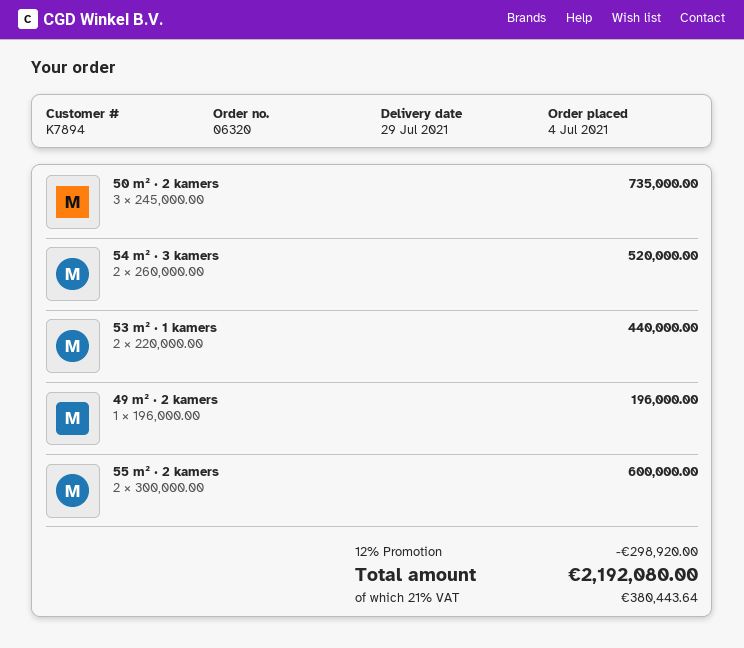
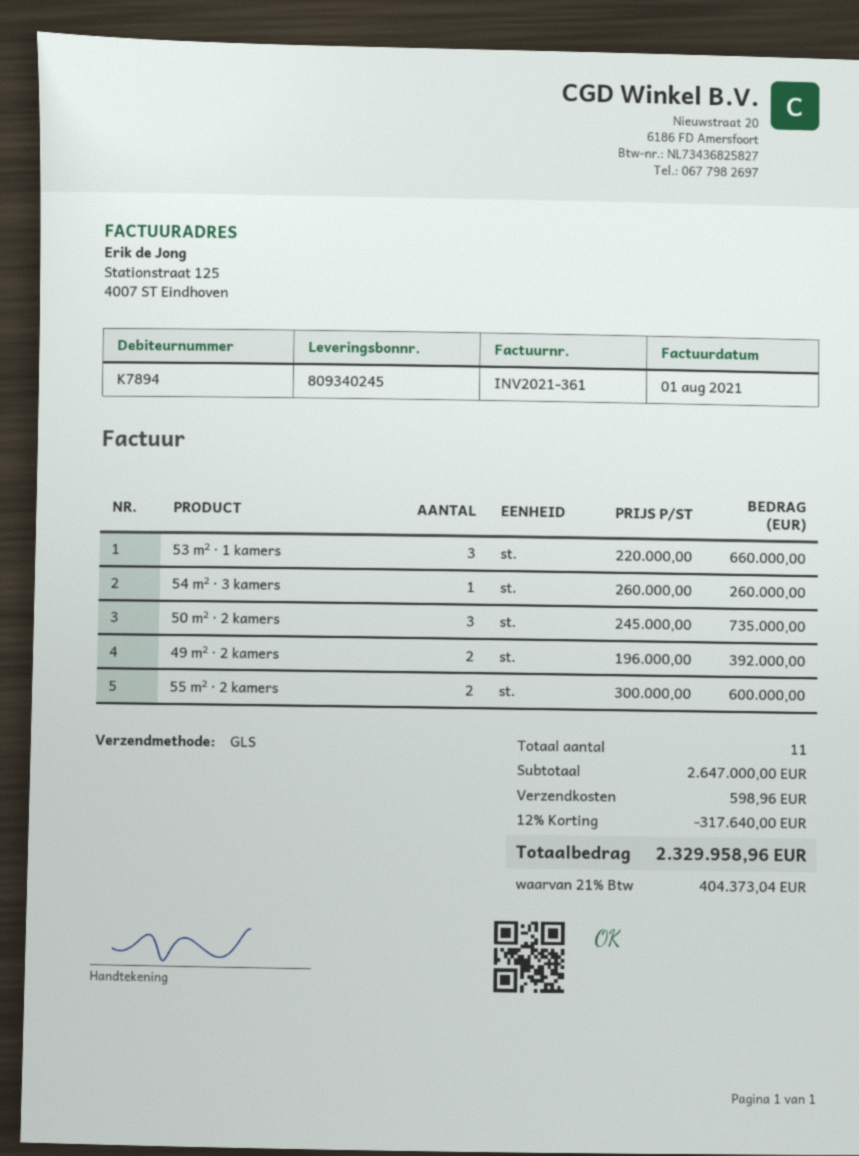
54 m² · 3 kamers: 2 x 260000.00 = 520000.00 -> 1 x 260000.00 = 260000.00
53 m² · 1 kamers: 2 x 220000.00 = 440000.00 -> 3 x 220000.00 = 660000.00
49 m² · 2 kamers: 1 x 196000.00 = 196000.00 -> 2 x 196000.00 = 392000.00
discount: 12% = 298920.00 -> 12% = 317640.00
shipping: none -> 598.96
tax: 21% = 380443.64 -> 21% = 404373.04
total: 2192080.00 -> 2329958.96

